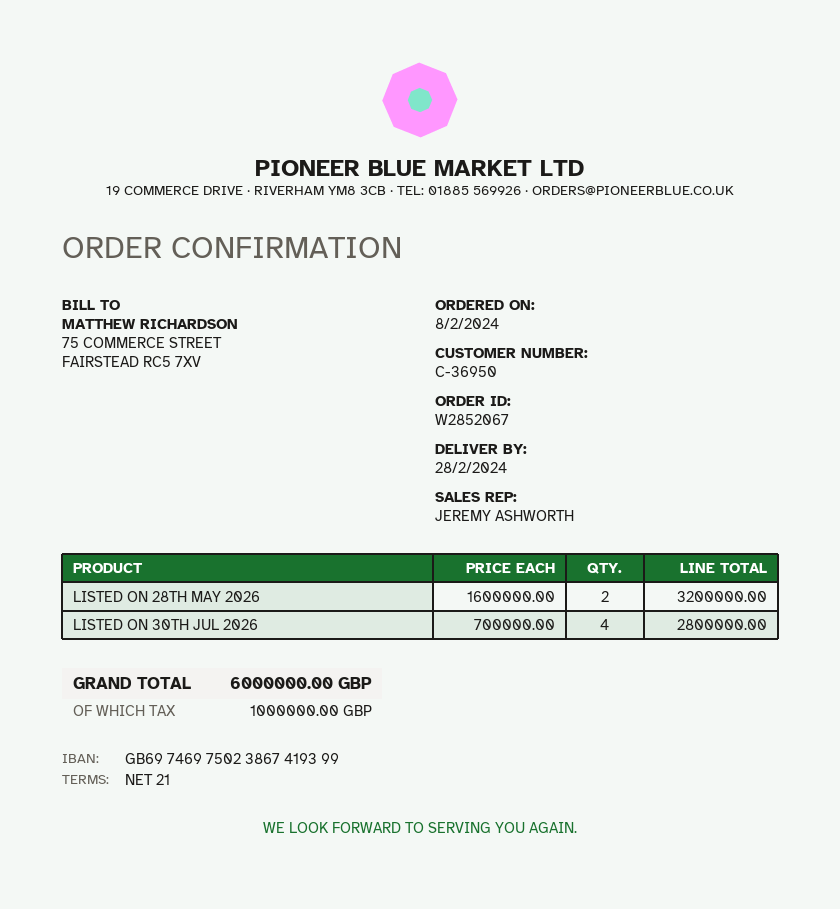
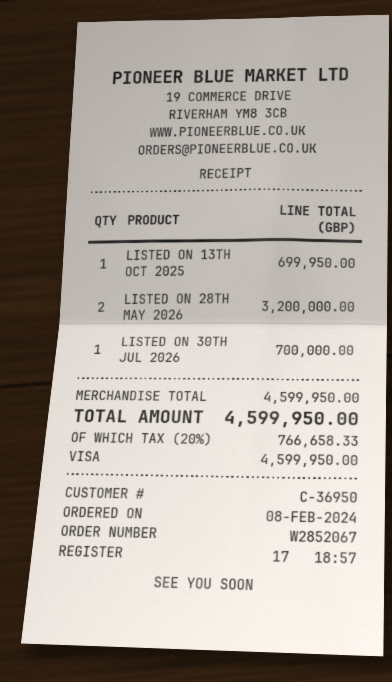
LISTED ON 30TH JUL 2026: 4 for 2800000.00 -> 1 for 700000.00
LISTED ON 13TH OCT 2025: none -> 1 for 699950.00
tax: 1000000.00 -> 766658.33
total: 6000000.00 -> 4599950.00

